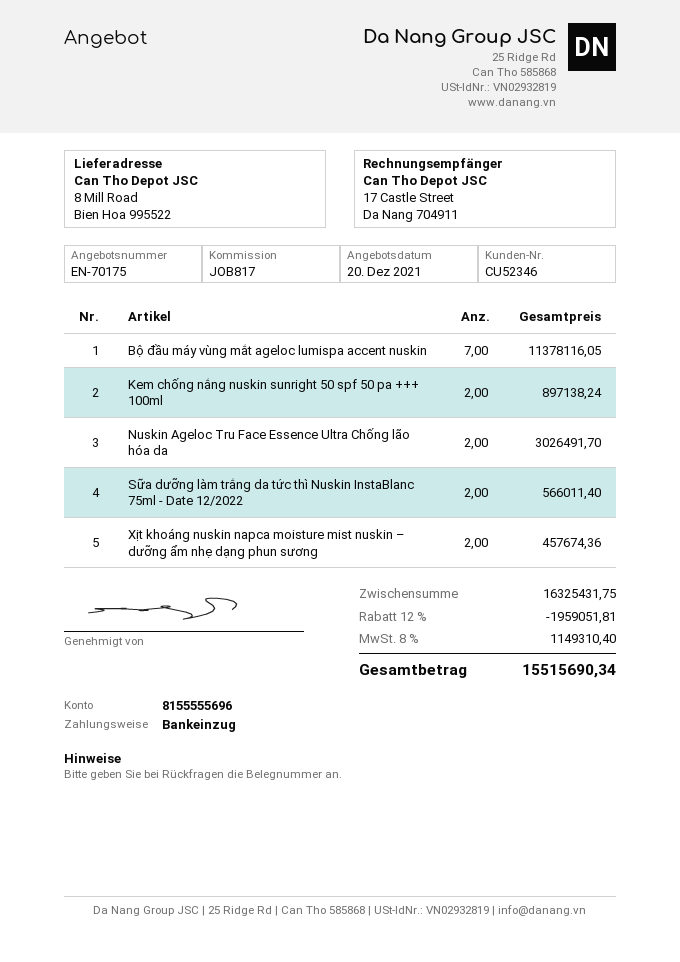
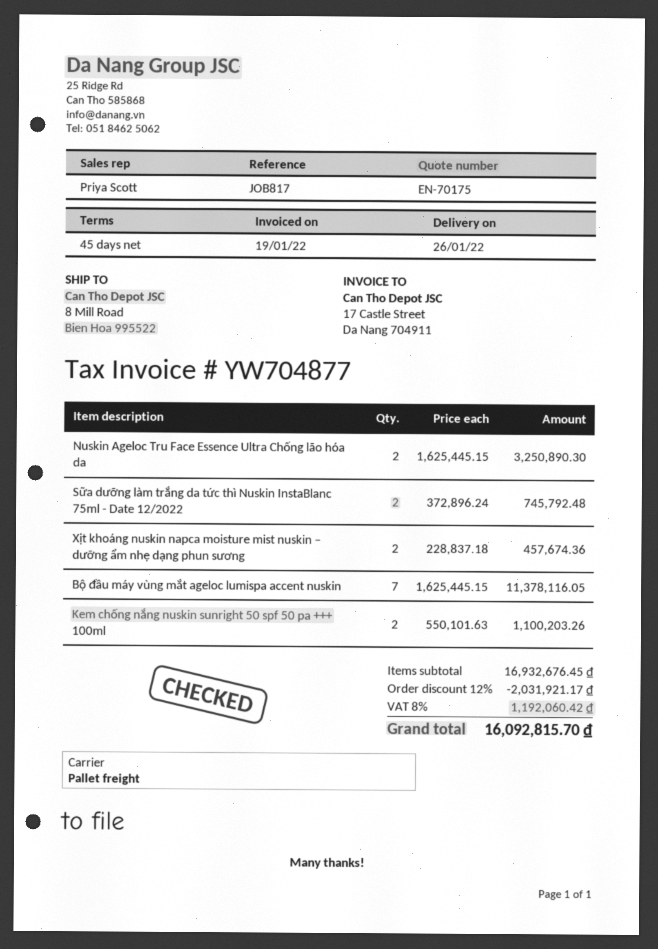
Kem chống nắng nuskin sunright 50 spf 50 pa +++ 100ml: 2 for 897138.24 -> 2 for 1100203.26
Nuskin Ageloc Tru Face Essence Ultra Chống lão hóa da: 2 for 3026491.70 -> 2 for 3250890.30
Sữa dưỡng làm trắng da tức thì Nuskin InstaBlanc 75ml - Date 12/2022: 2 for 566011.40 -> 2 for 745792.48
subtotal: 16325431.75 -> 16932676.45
discount: 12% = 1959051.81 -> 12% = 2031921.17
tax: 8% = 1149310.40 -> 8% = 1192060.42
total: 15515690.34 -> 16092815.70

